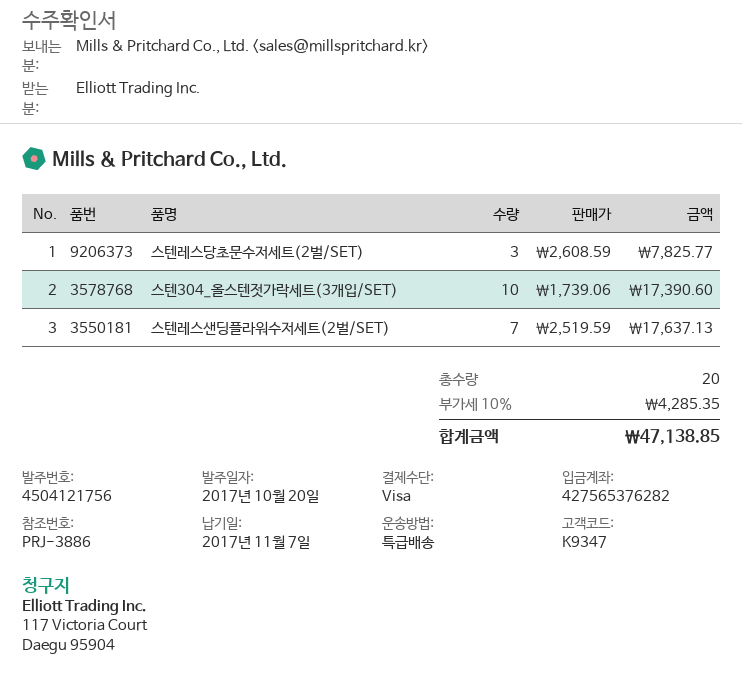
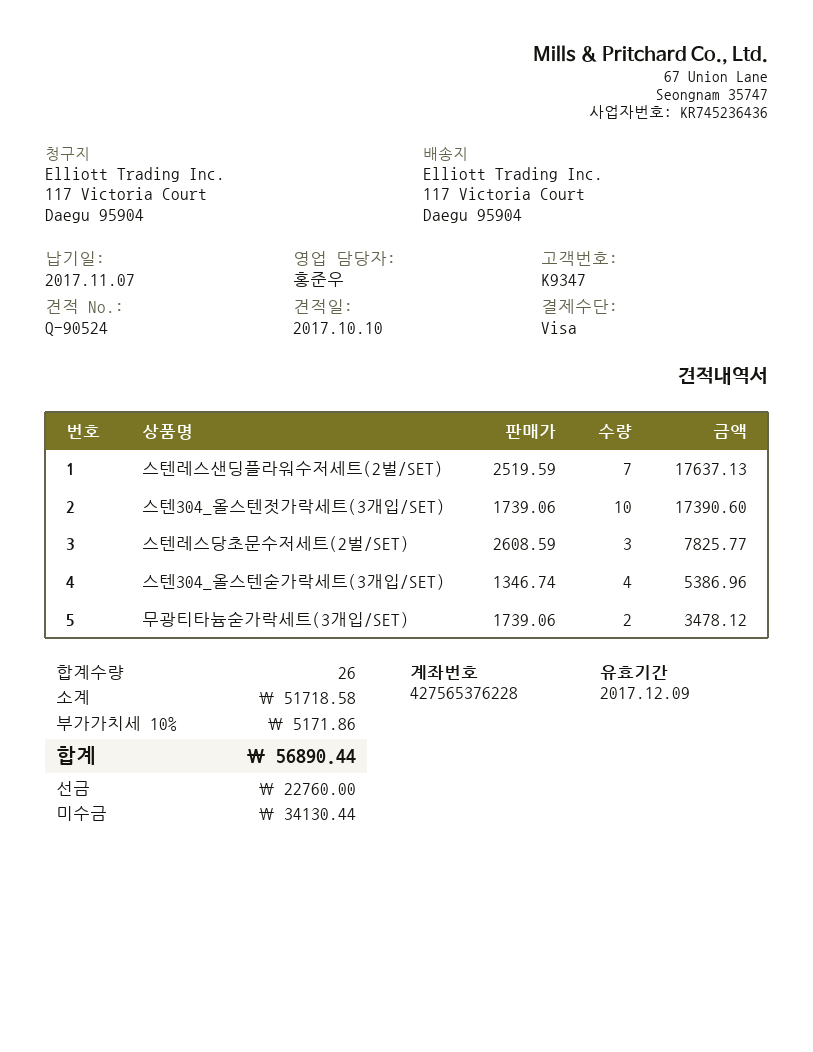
bank account: 427565376282 -> 427565376228
스텐304_올스텐숟가락세트(3개입/SET): none -> 4 x 1346.74 = 5386.96
무광티타늄숟가락세트(3개입/SET): none -> 2 x 1739.06 = 3478.12
total quantity: 20 -> 26
tax: 10% = 4285.35 -> 10% = 5171.86
total: 47138.85 -> 56890.44

